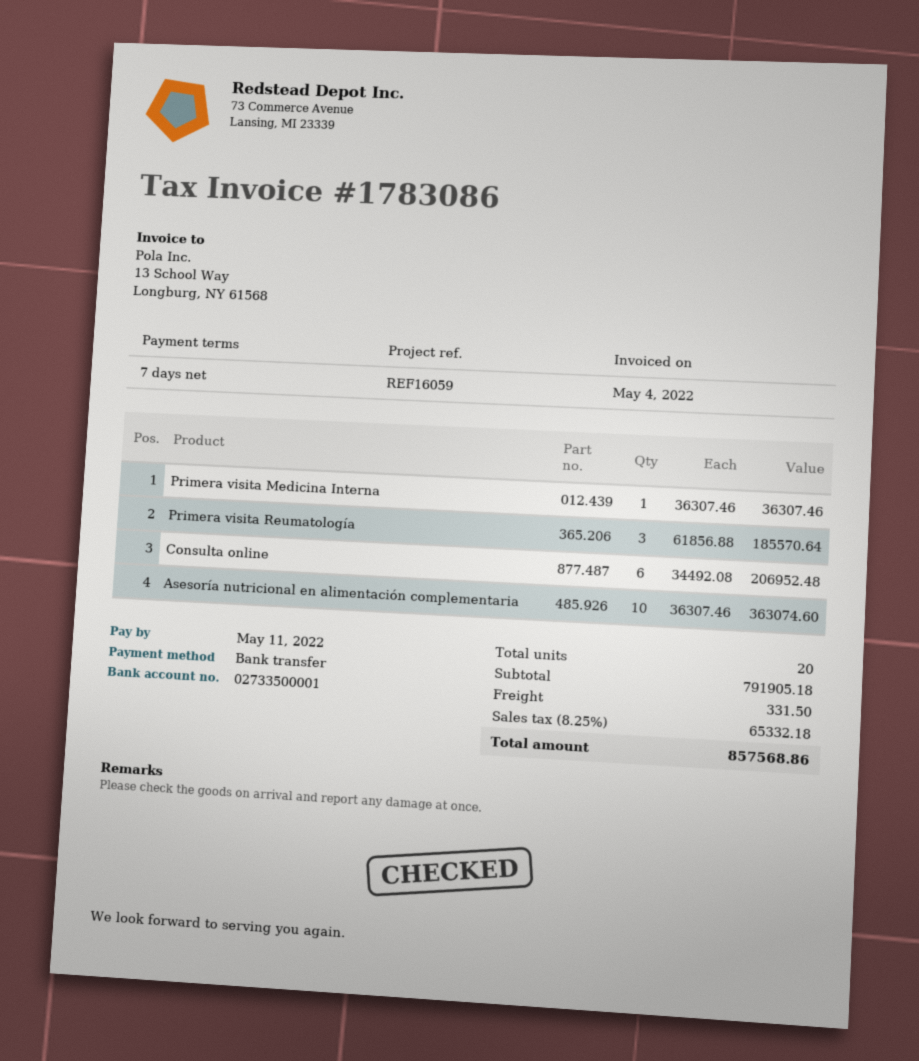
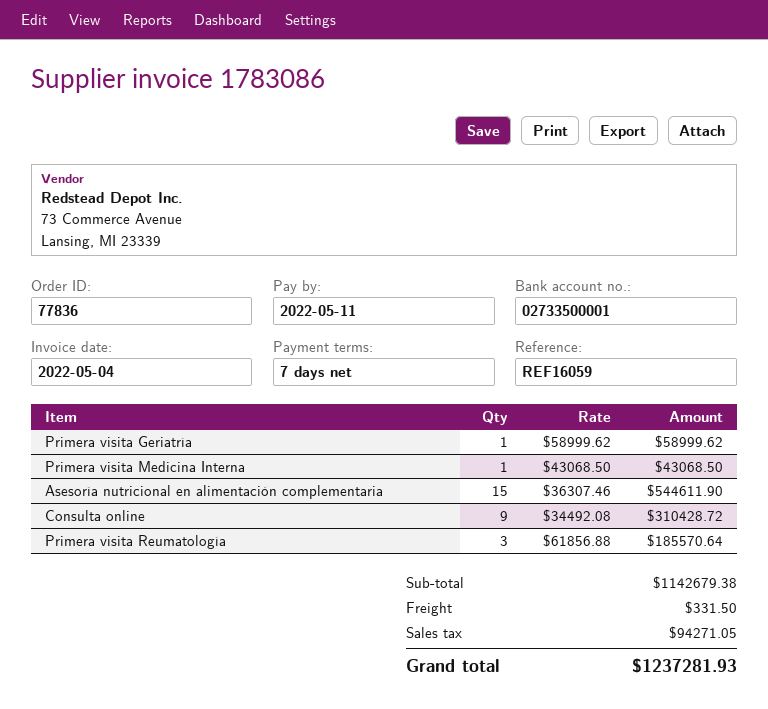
Primera visita Medicina Interna: 1 x 36307.46 = 36307.46 -> 1 x 43068.50 = 43068.50
Consulta online: 6 x 34492.08 = 206952.48 -> 9 x 34492.08 = 310428.72
Asesoría nutricional en alimentación complementaria: 10 x 36307.46 = 363074.60 -> 15 x 36307.46 = 544611.90
Primera visita Geriatría: none -> 1 x 58999.62 = 58999.62
subtotal: 791905.18 -> 1142679.38
tax: 65332.18 -> 94271.05
total: 857568.86 -> 1237281.93

